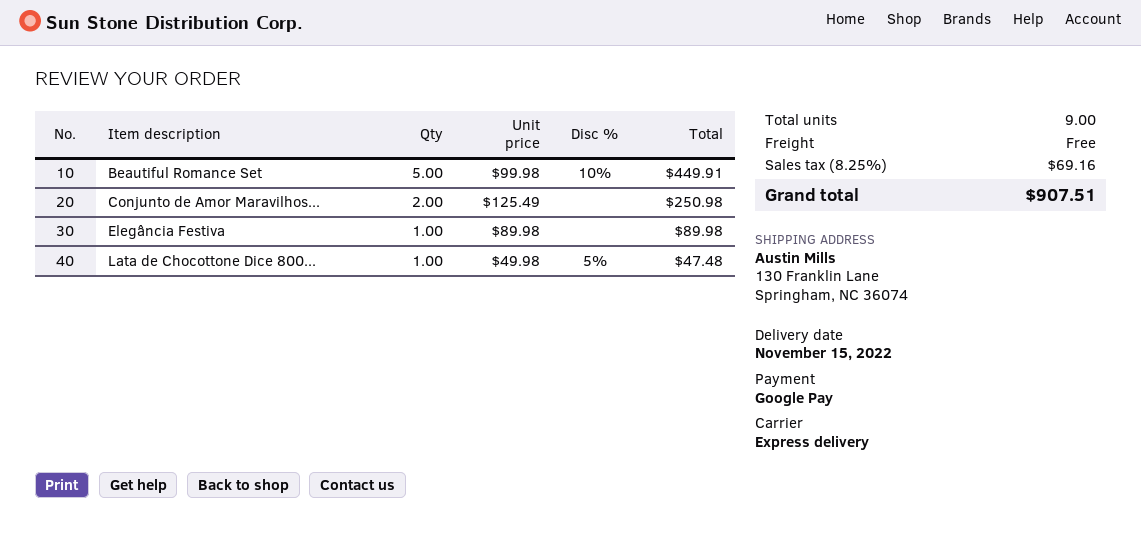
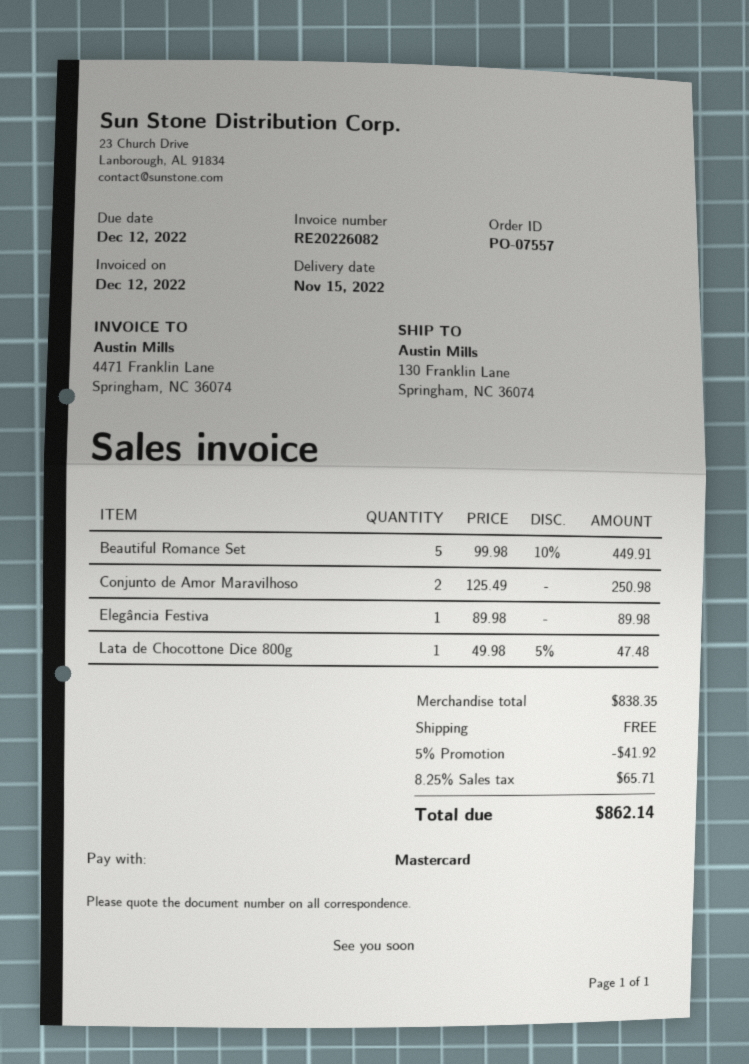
payment method: Google Pay -> Mastercard
discount: none -> 5% = 41.92
tax: 8.25% = 69.16 -> 8.25% = 65.71
total: 907.51 -> 862.14

